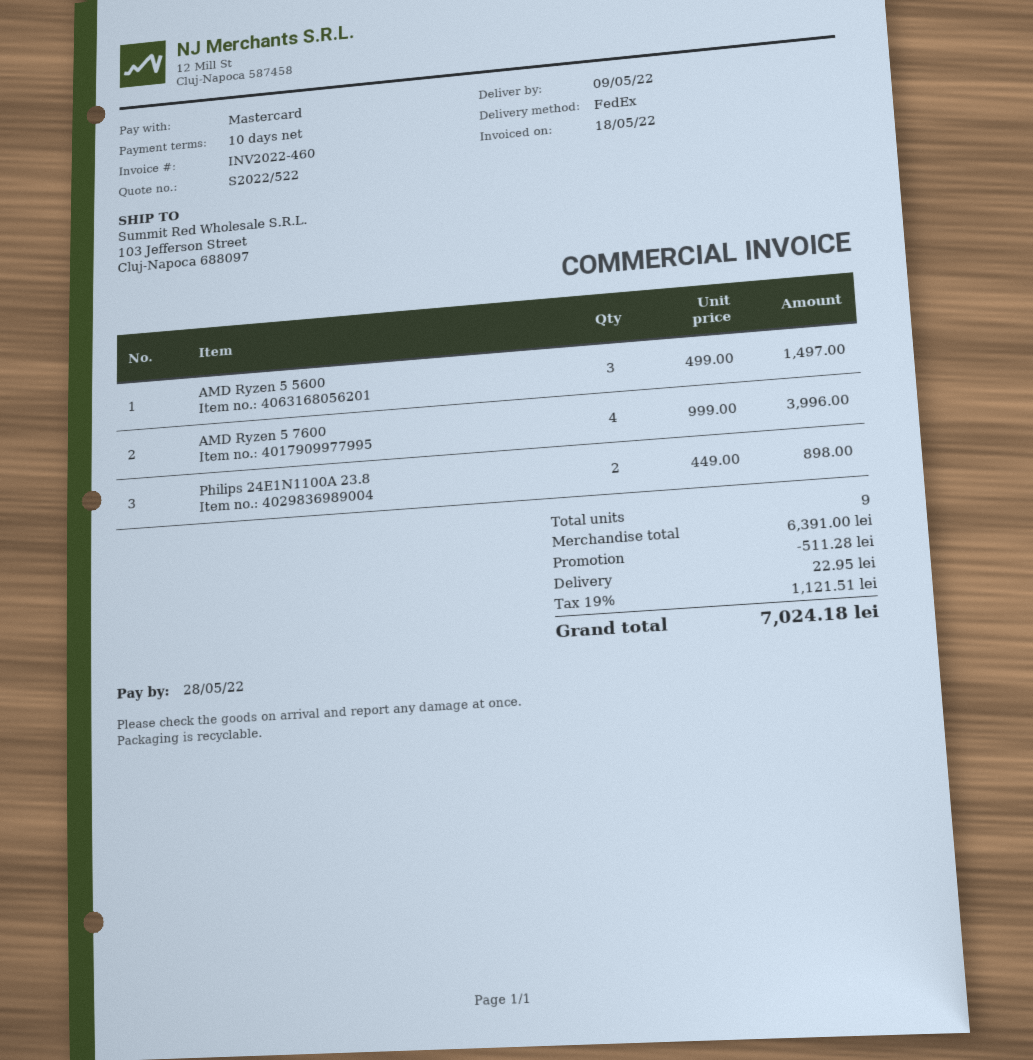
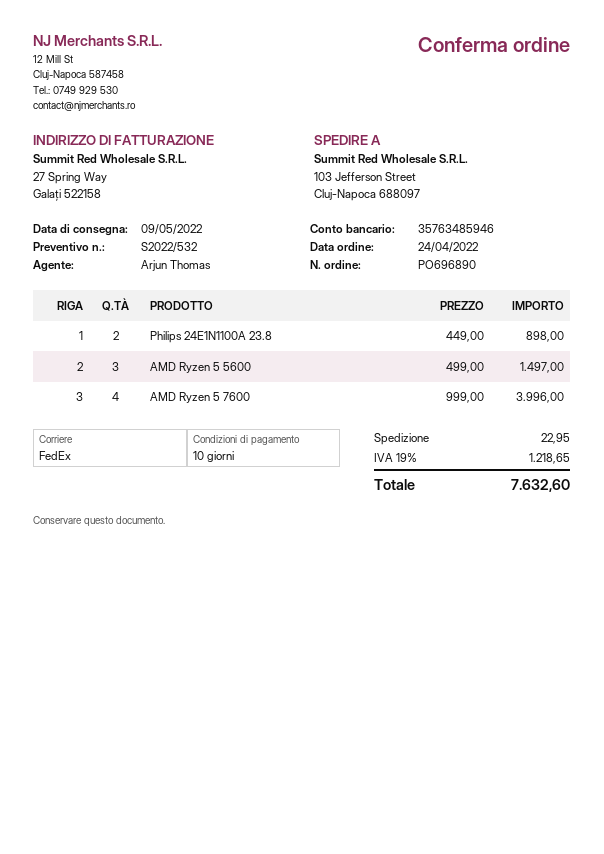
quote number: S2022/522 -> S2022/532
discount: 511.28 -> none
tax: 19% = 1121.51 -> 19% = 1218.65
total: 7024.18 -> 7632.60

